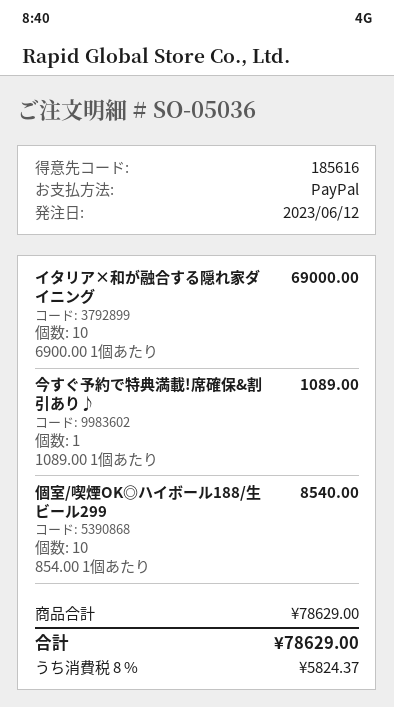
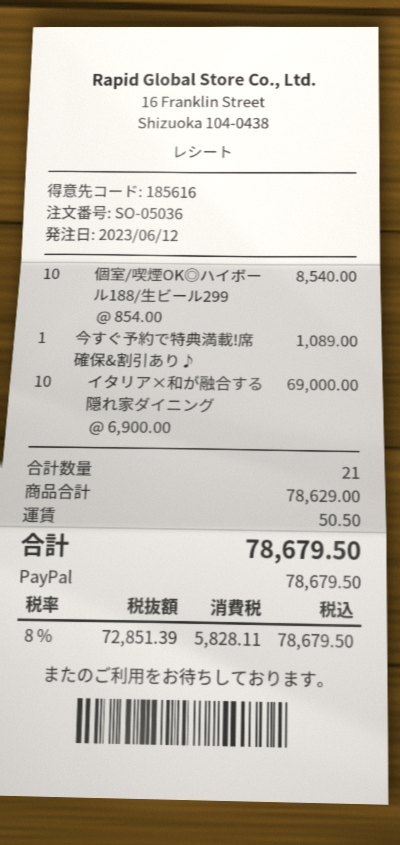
shipping: none -> 50.50
tax: 8% = 5824.37 -> 8% = 5828.11
total: 78629.00 -> 78679.50

